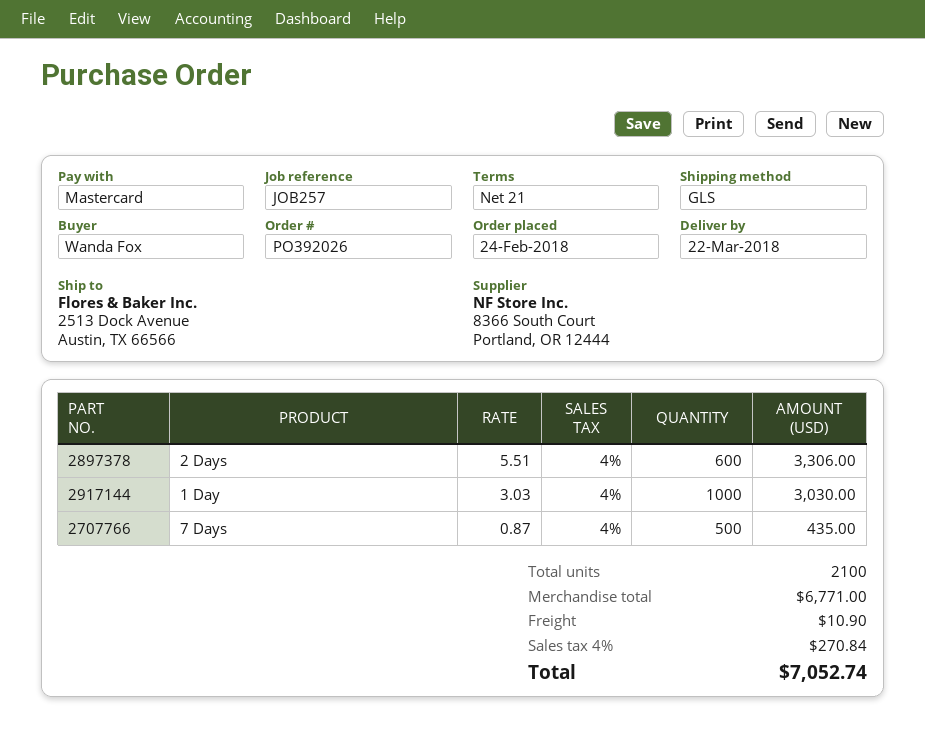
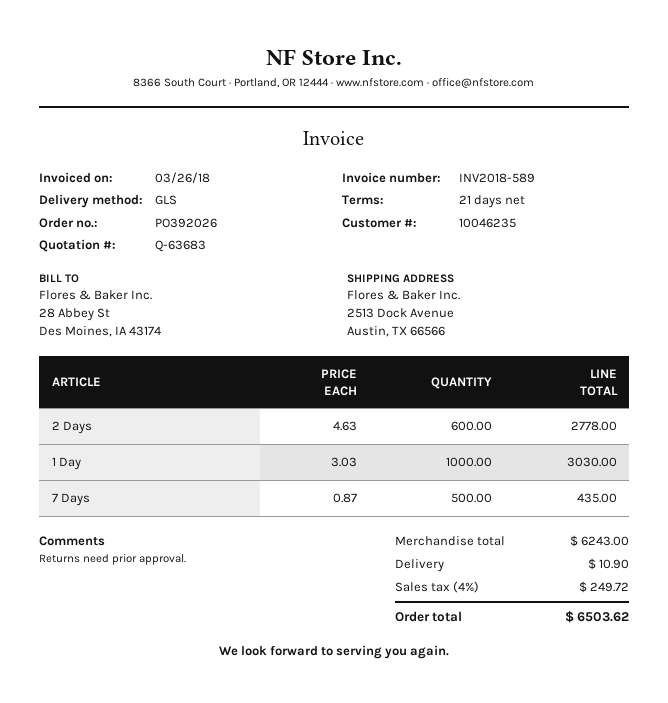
2 Days: 600 x 5.51 = 3306.00 -> 600 x 4.63 = 2778.00
subtotal: 6771.00 -> 6243.00
tax: 4% = 270.84 -> 4% = 249.72
total: 7052.74 -> 6503.62

